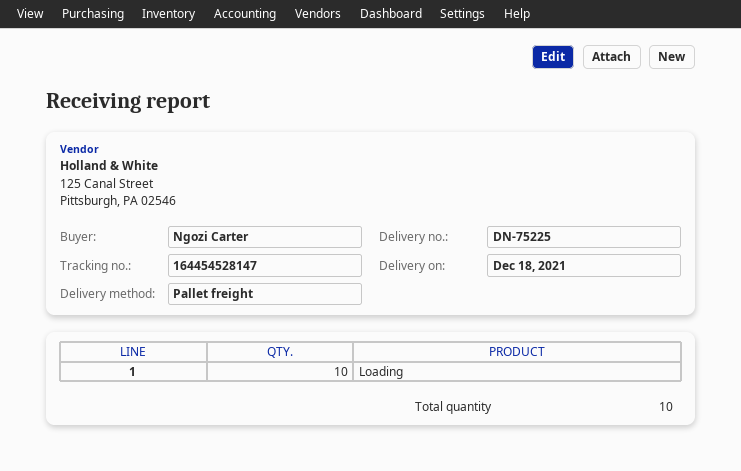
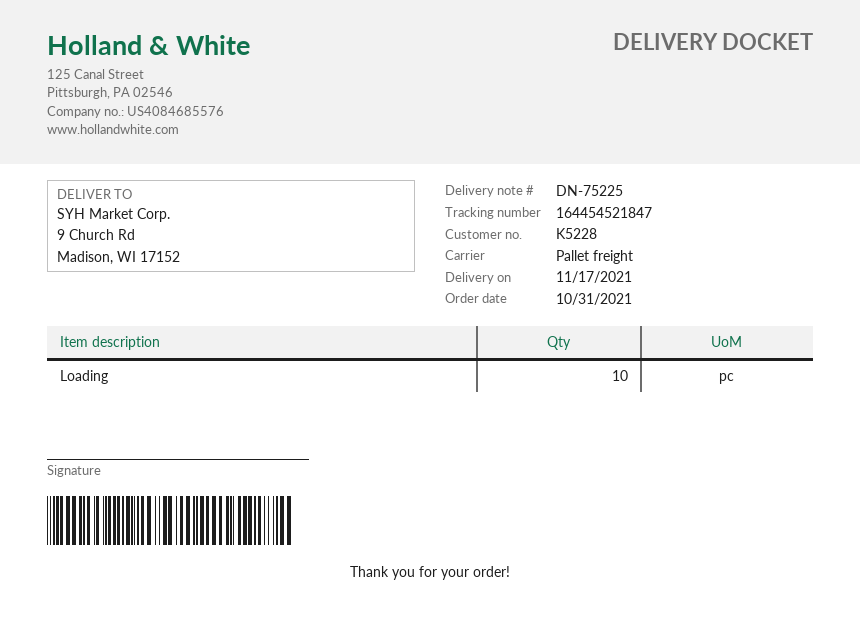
delivery date: 2021-12-18 -> 2021-11-17
tracking number: 164454528147 -> 164454521847

